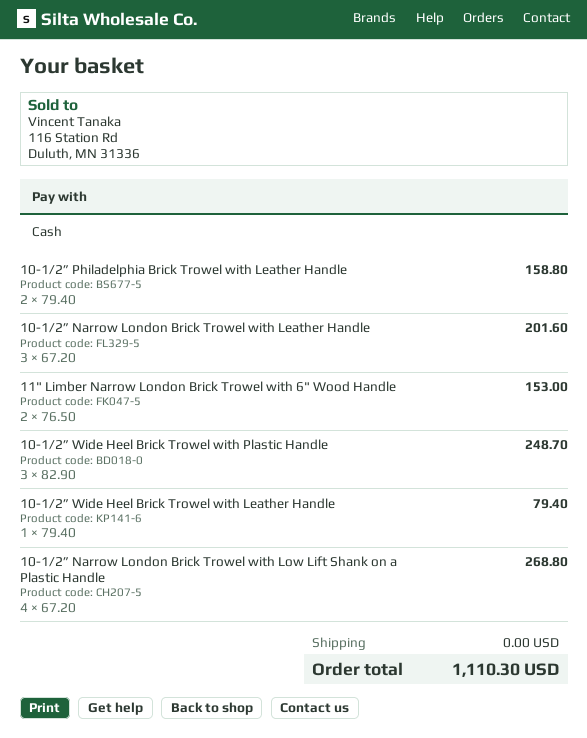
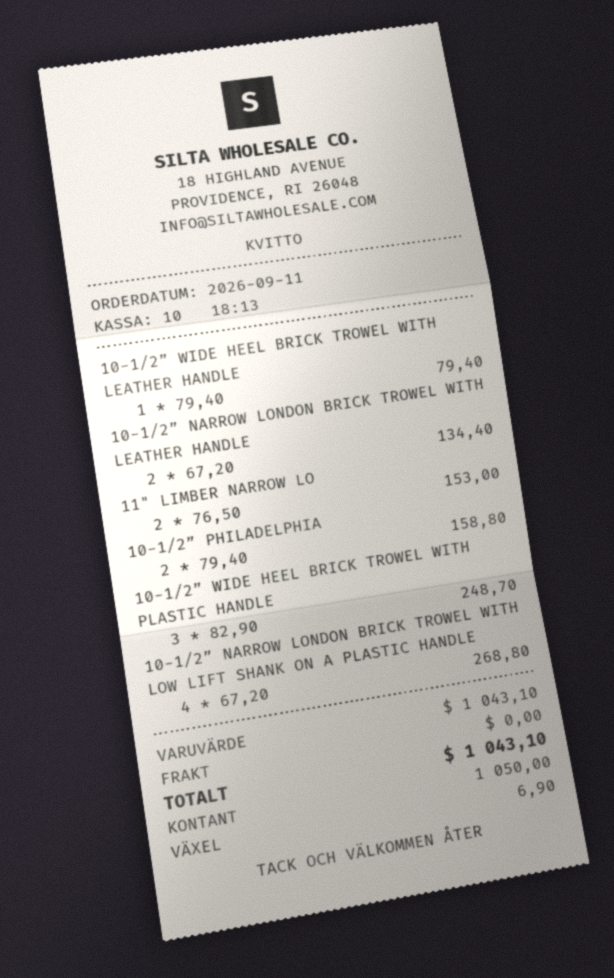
10-1/2” Narrow London Brick Trowel with Leather Handle: 3 x 67.20 = 201.60 -> 2 x 67.20 = 134.40
total: 1110.30 -> 1043.10

